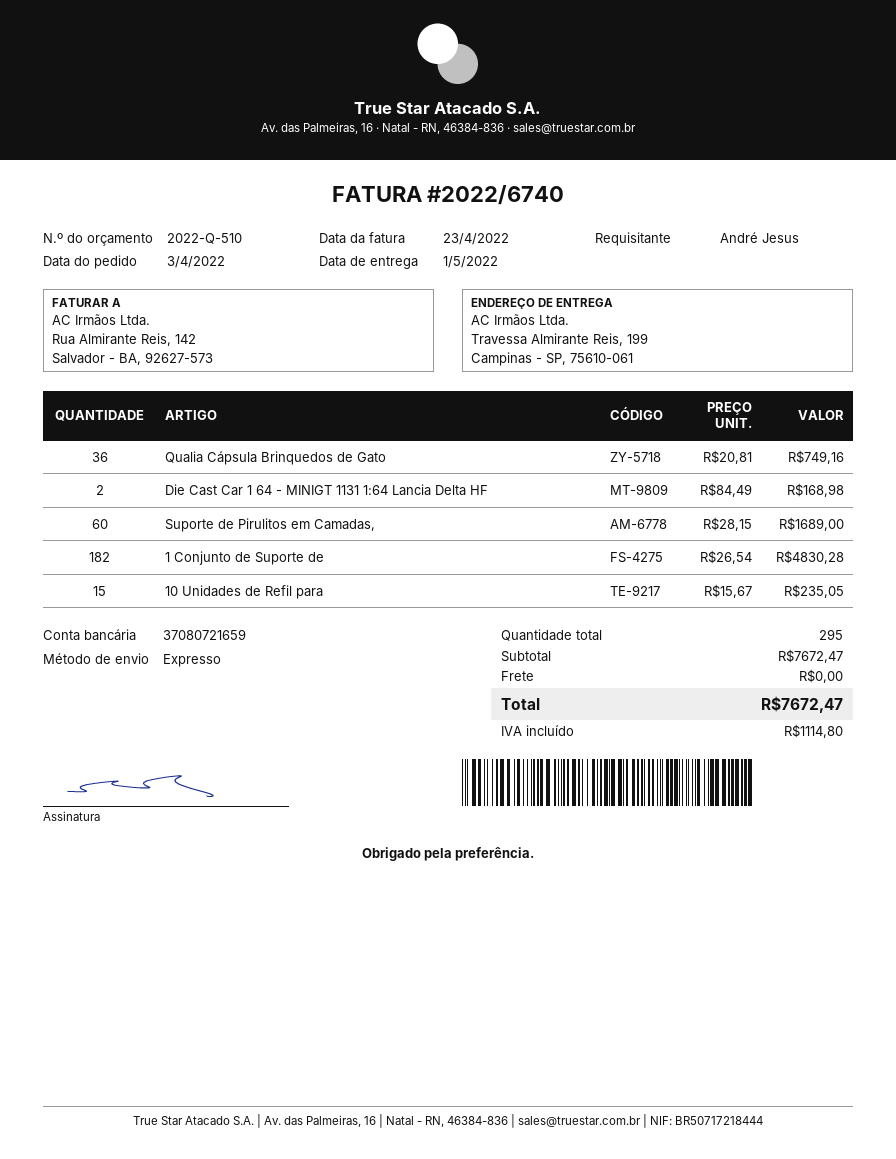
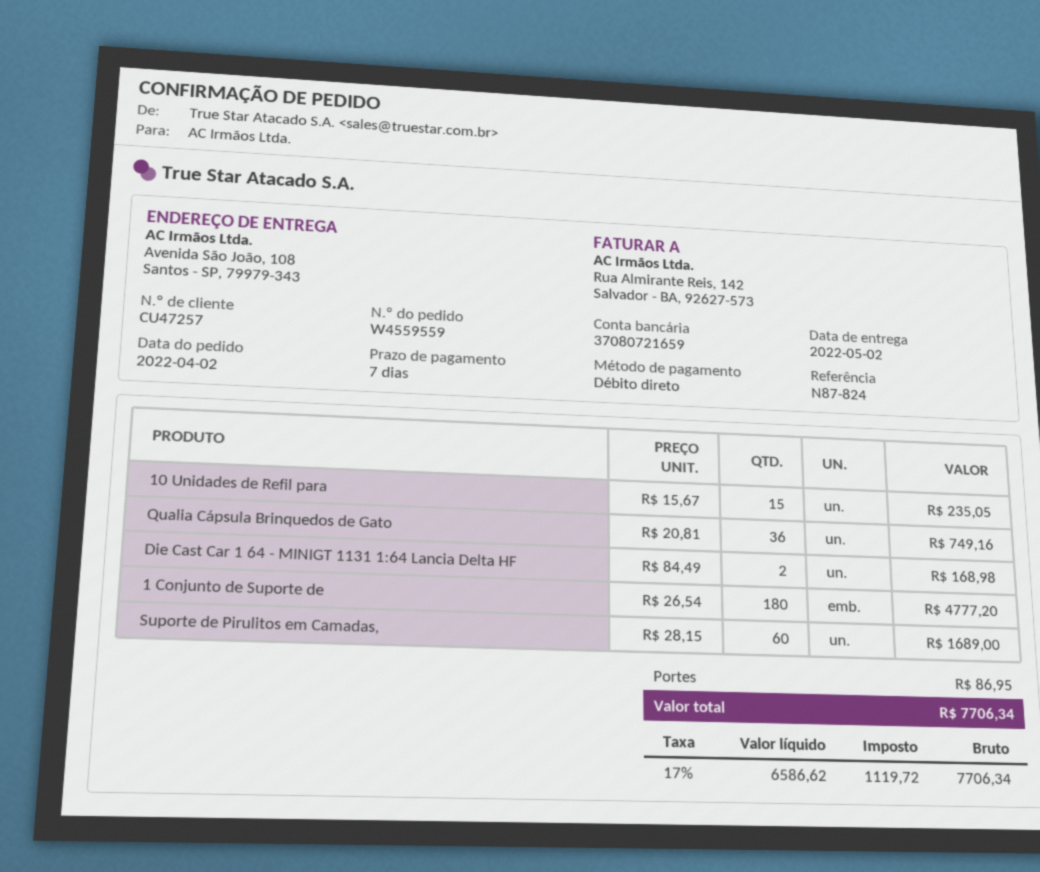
order date: 2022-04-03 -> 2022-04-02
delivery date: 2022-05-01 -> 2022-05-02
ship to: Travessa Almirante Reis, 199, Campinas - SP, 75610-061 -> Avenida São João, 108, Santos - SP, 79979-343
1 Conjunto de Suporte de: 182 x 26.54 = 4830.28 -> 180 x 26.54 = 4777.20
shipping: 0.00 -> 86.95
tax: 1114.80 -> 1119.72
total: 7672.47 -> 7706.34

